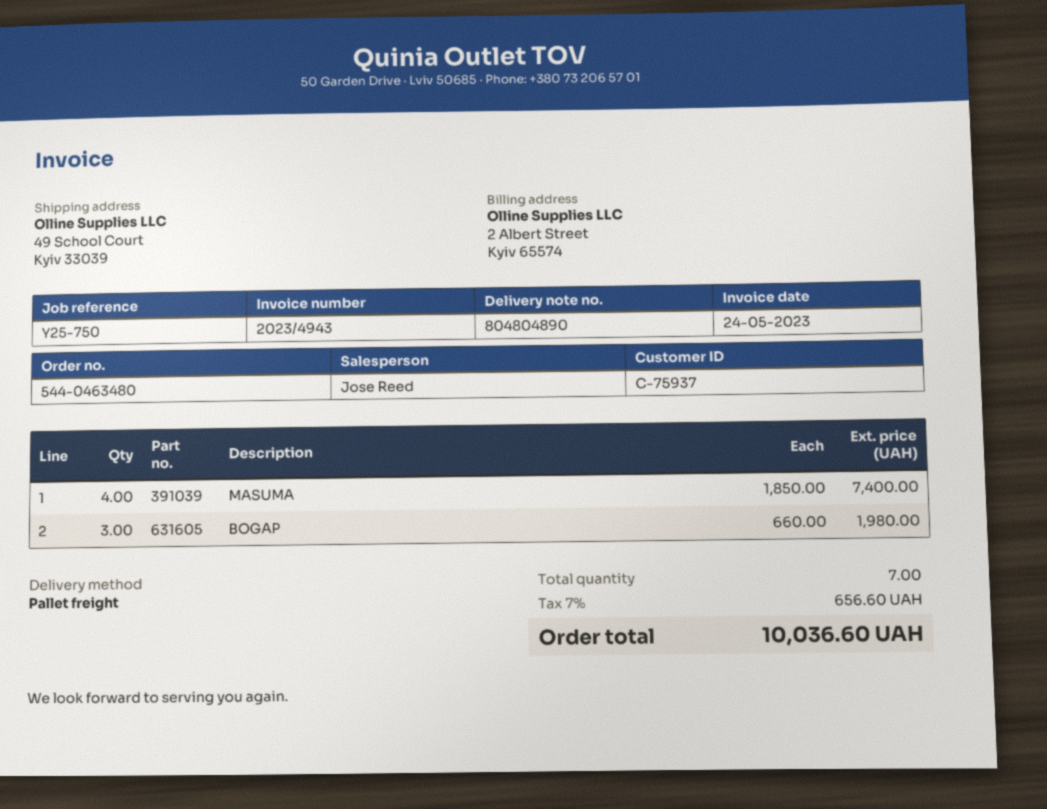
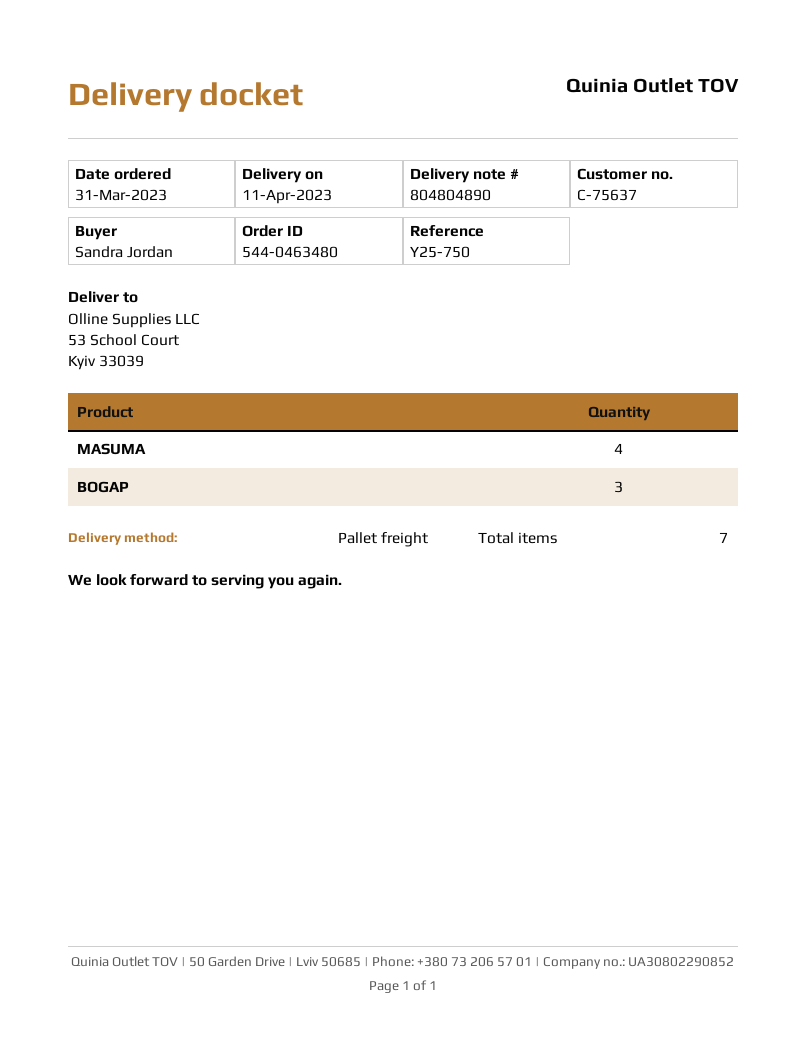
customer number: C-75937 -> C-75637
ship to: 49 School Court, Kyiv 33039 -> 53 School Court, Kyiv 33039

